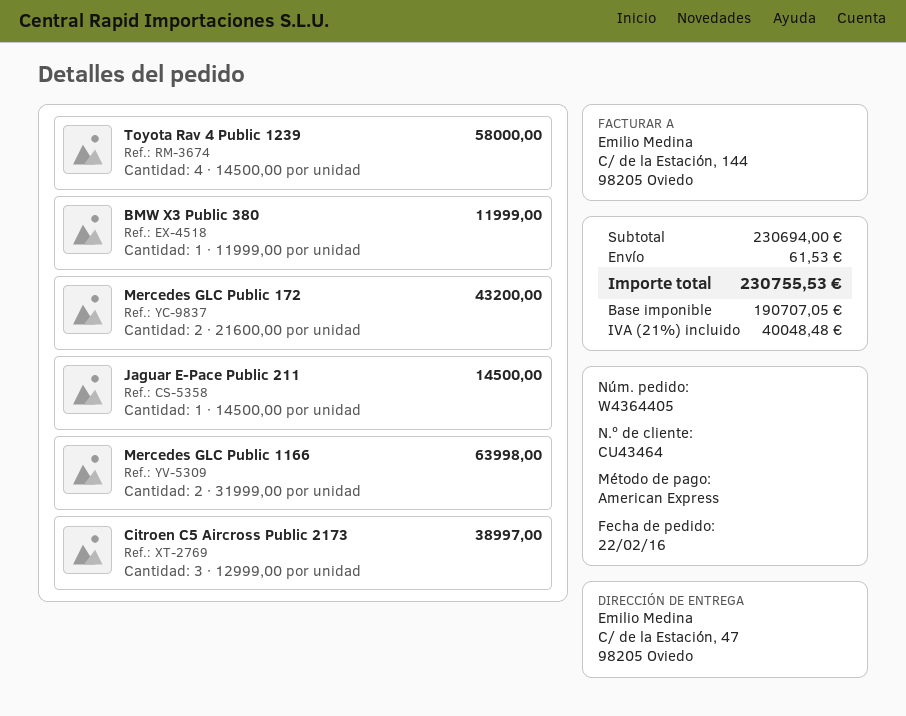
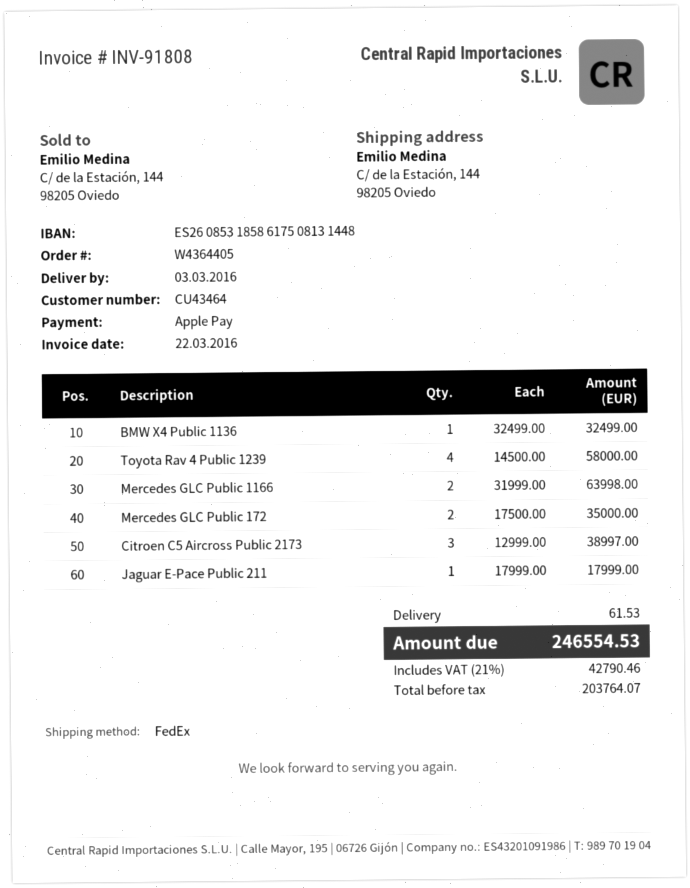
payment method: American Express -> Apple Pay
ship to: C/ de la Estación, 47, 98205 Oviedo -> C/ de la Estación, 144, 98205 Oviedo
BMW X3 Public 380: 1 x 11999.00 = 11999.00 -> none
Mercedes GLC Public 172: 2 x 21600.00 = 43200.00 -> 2 x 17500.00 = 35000.00
Jaguar E-Pace Public 211: 1 x 14500.00 = 14500.00 -> 1 x 17999.00 = 17999.00
BMW X4 Public 1136: none -> 1 x 32499.00 = 32499.00
net: 190707.05 -> 203764.07
tax: 21% = 40048.48 -> 21% = 42790.46
total: 230755.53 -> 246554.53

